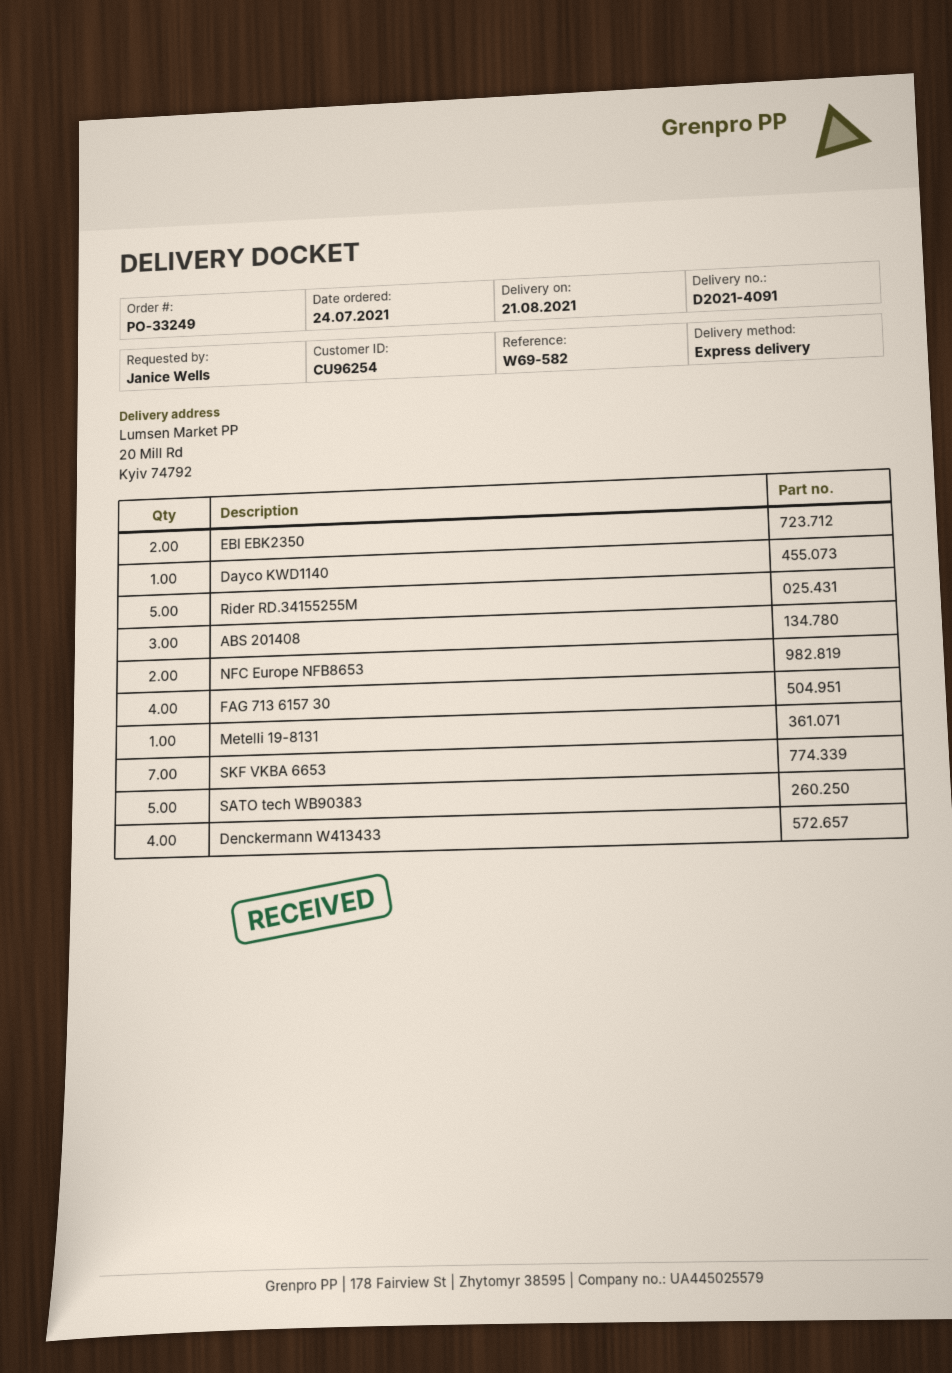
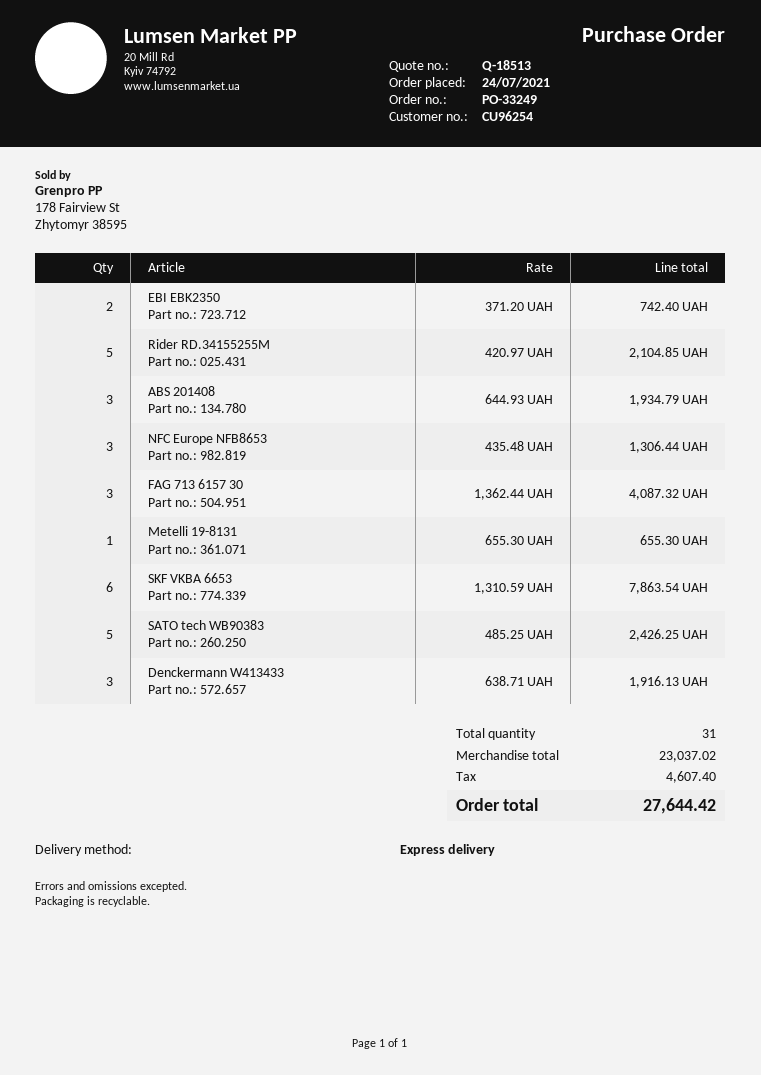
Dayco KWD1140: 1 -> none
NFC Europe NFB8653: 2 -> 3
FAG 713 6157 30: 4 -> 3
SKF VKBA 6653: 7 -> 6
Denckermann W413433: 4 -> 3

